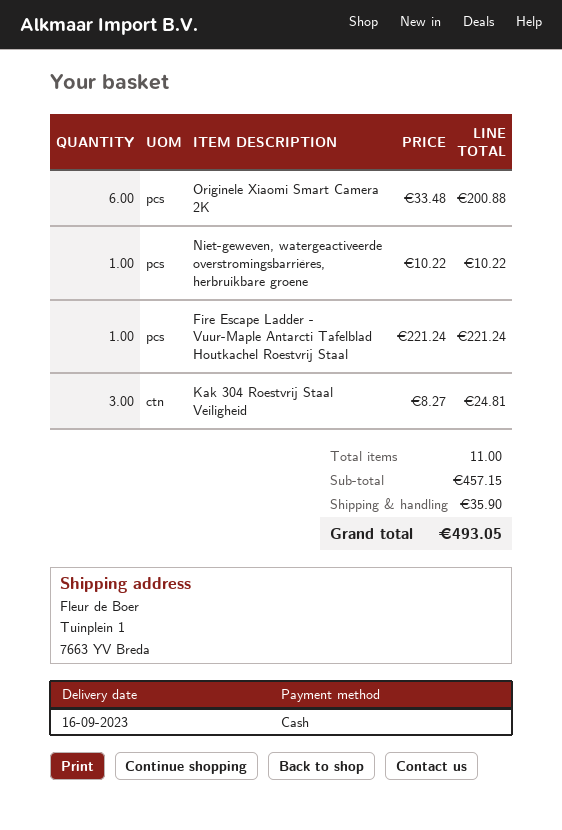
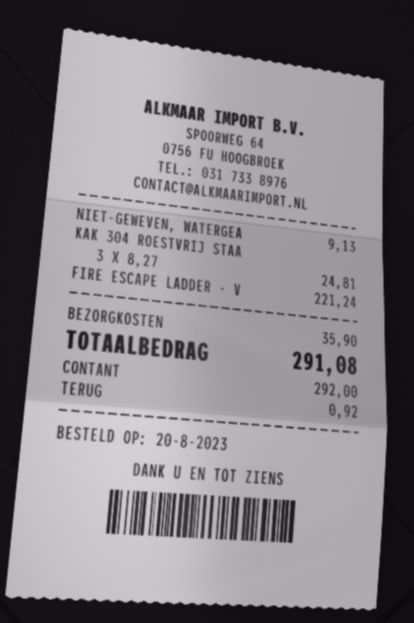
Originele Xiaomi Smart Camera 2K: 6 x 33.48 = 200.88 -> none
Niet-geweven, watergeactiveerde overstromingsbarrières, herbruikbare groene: 1 x 10.22 = 10.22 -> 1 x 9.13 = 9.13
total: 493.05 -> 291.08

